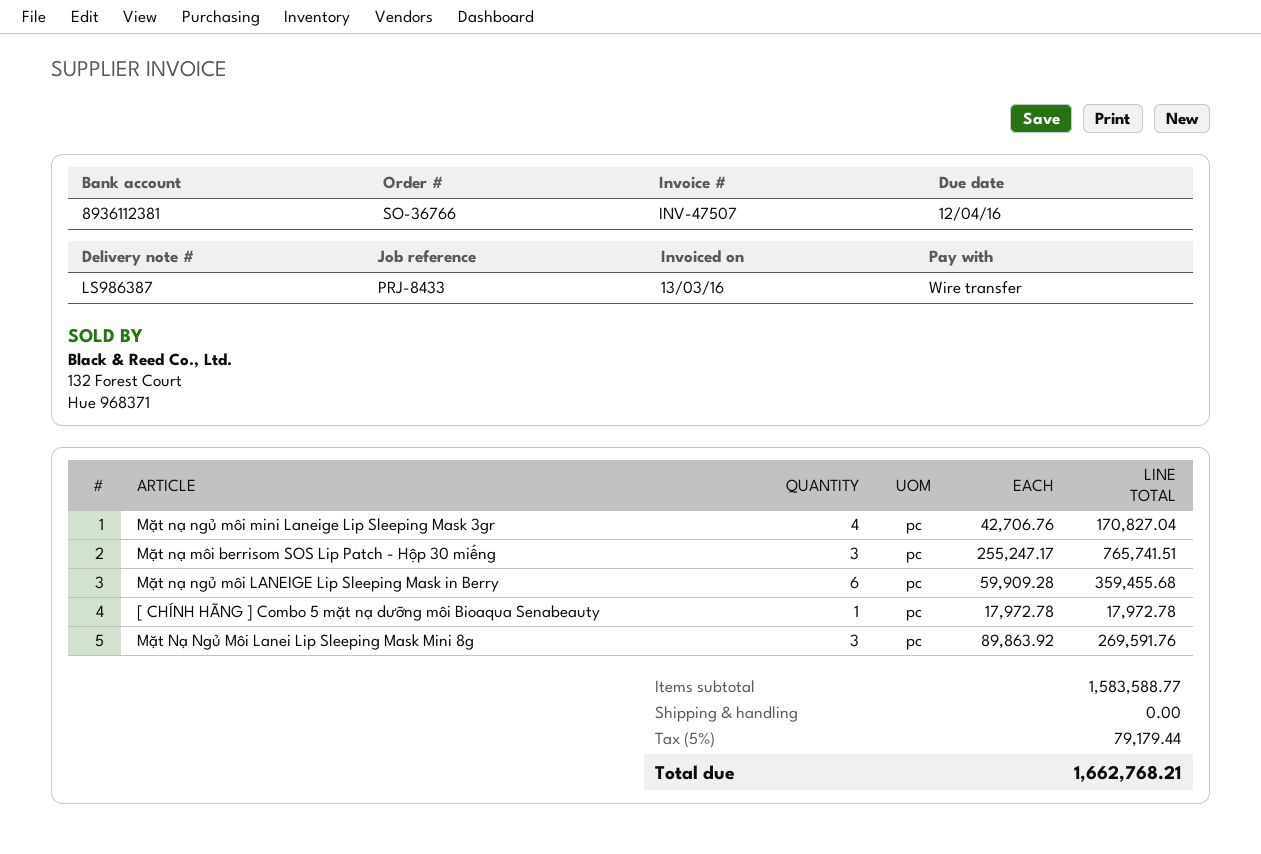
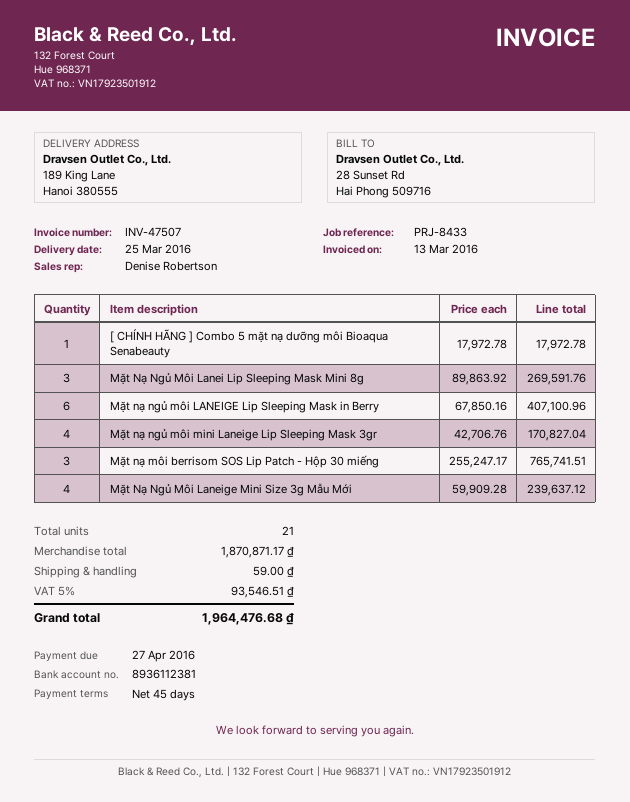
due date: 2016-04-12 -> 2016-04-27
Mặt nạ ngủ môi LANEIGE Lip Sleeping Mask in Berry: 6 x 59909.28 = 359455.68 -> 6 x 67850.16 = 407100.96
Mặt Nạ Ngủ Môi Laneige Mini Size 3g Mẫu Mới: none -> 4 x 59909.28 = 239637.12
subtotal: 1583588.77 -> 1870871.17
shipping: 0.00 -> 59.00
tax: 5% = 79179.44 -> 5% = 93546.51
total: 1662768.21 -> 1964476.68

